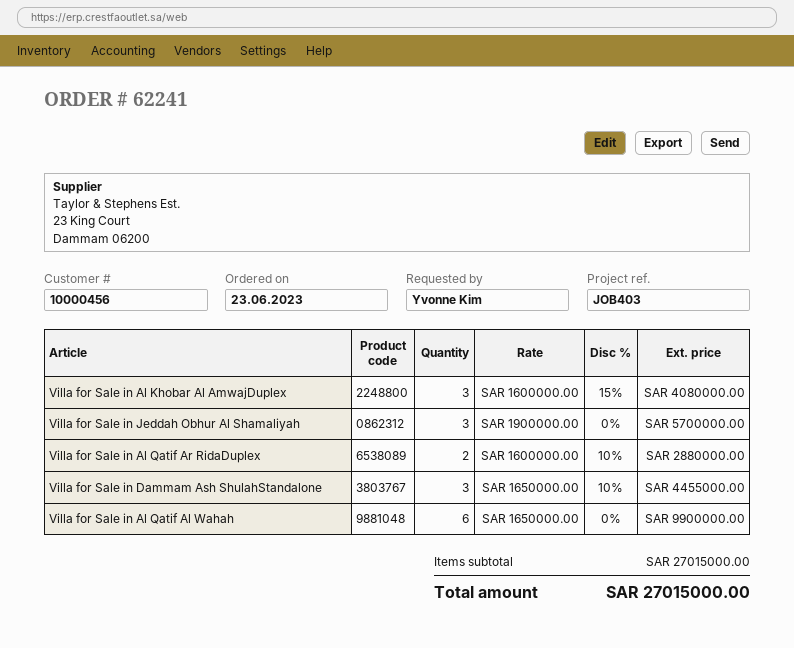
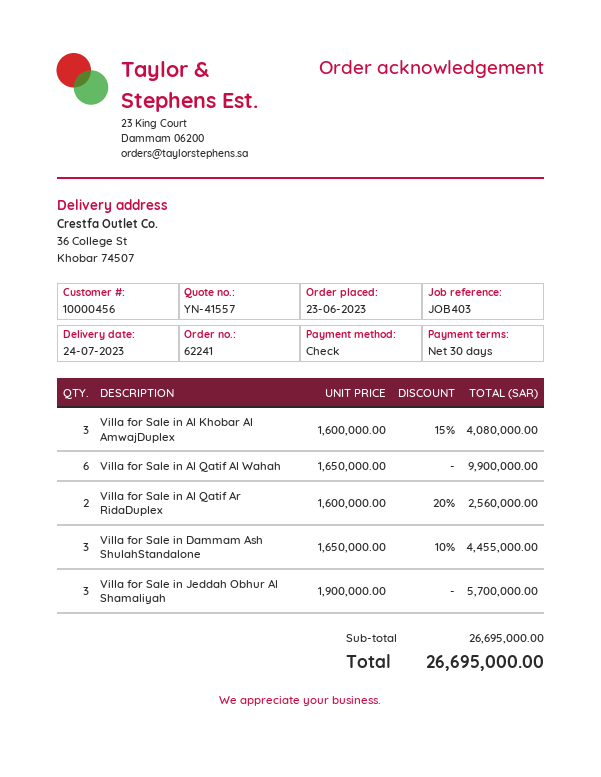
Villa for Sale in Al Qatif Ar RidaDuplex: 2 x 1600000.00 - 10% = 2880000.00 -> 2 x 1600000.00 - 20% = 2560000.00
subtotal: 27015000.00 -> 26695000.00
total: 27015000.00 -> 26695000.00

